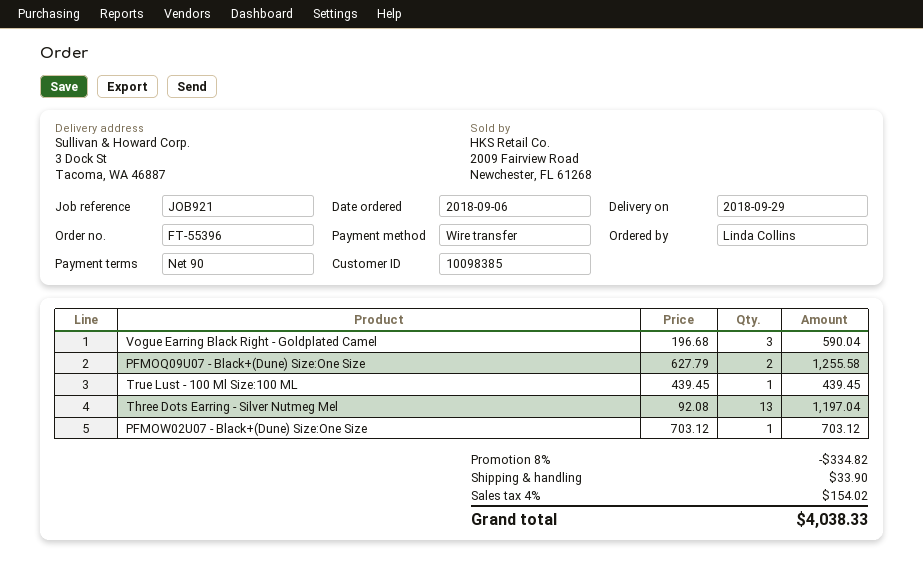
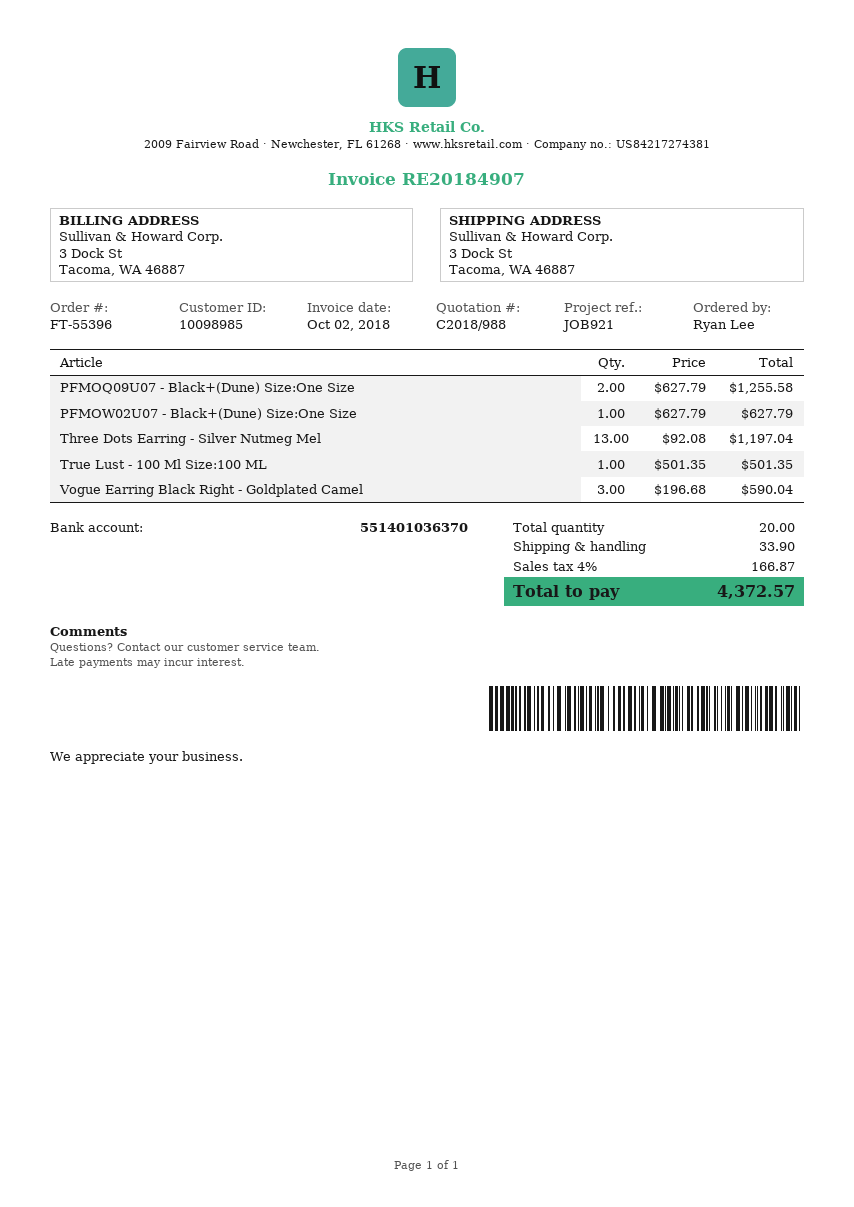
customer number: 10098385 -> 10098985
ordered by: Linda Collins -> Ryan Lee
True Lust - 100 Ml Size:100 ML: 1 x 439.45 = 439.45 -> 1 x 501.35 = 501.35
PFMOW02U07 - Black+(Dune) Size:One Size: 1 x 703.12 = 703.12 -> 1 x 627.79 = 627.79
discount: 8% = 334.82 -> none
tax: 4% = 154.02 -> 4% = 166.87
total: 4038.33 -> 4372.57

